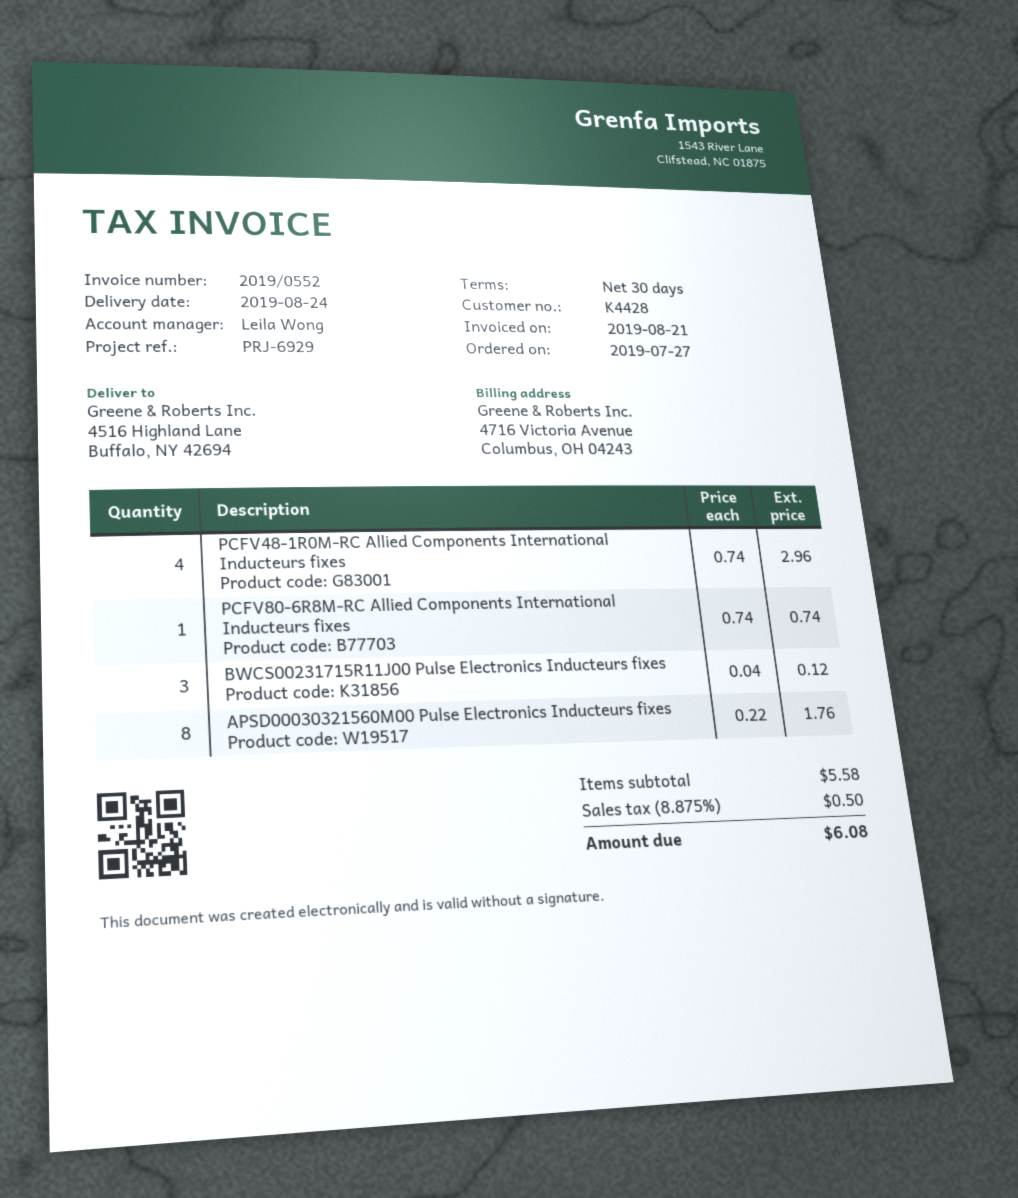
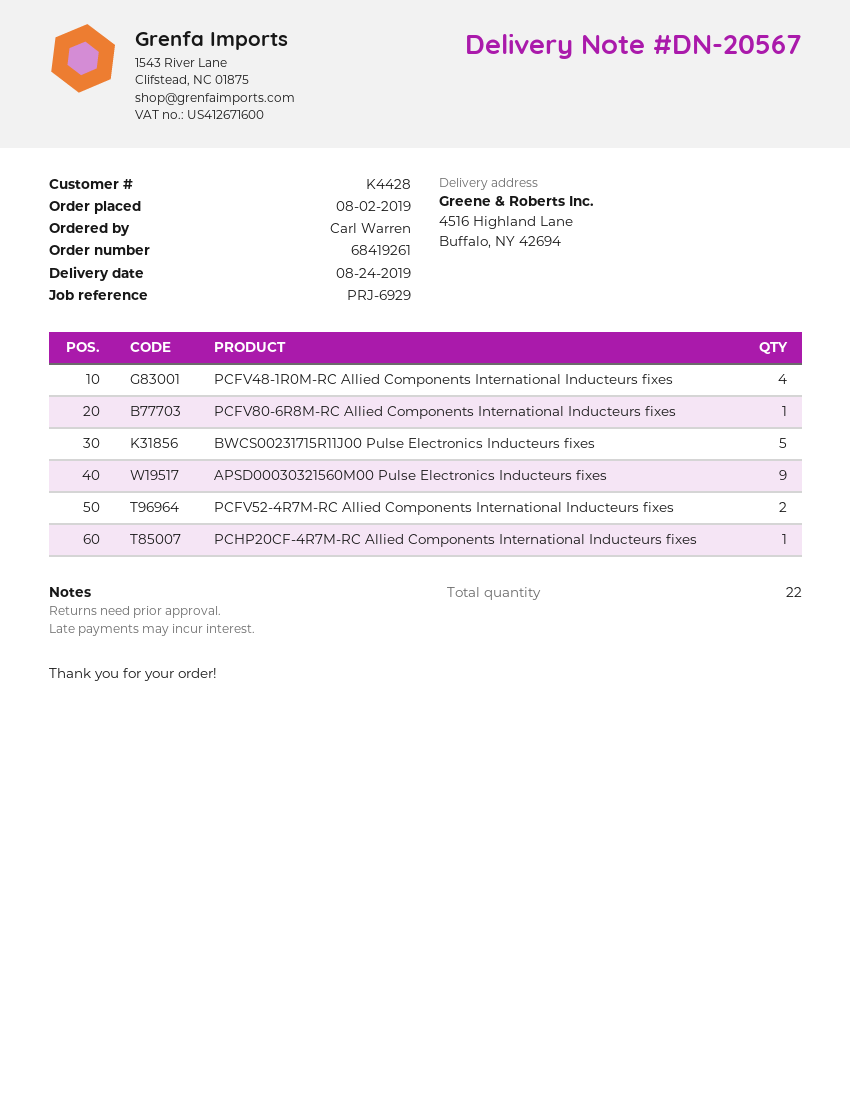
order date: 2019-07-27 -> 2019-08-02
BWCS00231715R11J00 Pulse Electronics Inducteurs fixes: 3 -> 5
APSD00030321560M00 Pulse Electronics Inducteurs fixes: 8 -> 9
PCFV52-4R7M-RC Allied Components International Inducteurs fixes: none -> 2
PCHP20CF-4R7M-RC Allied Components International Inducteurs fixes: none -> 1

